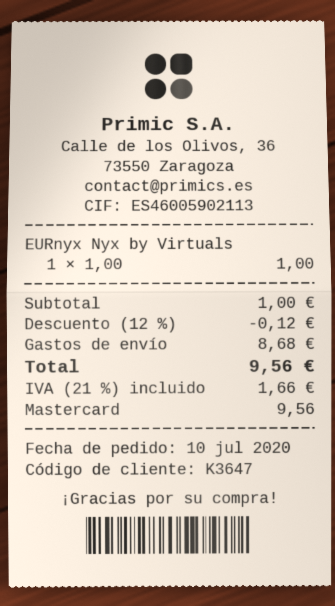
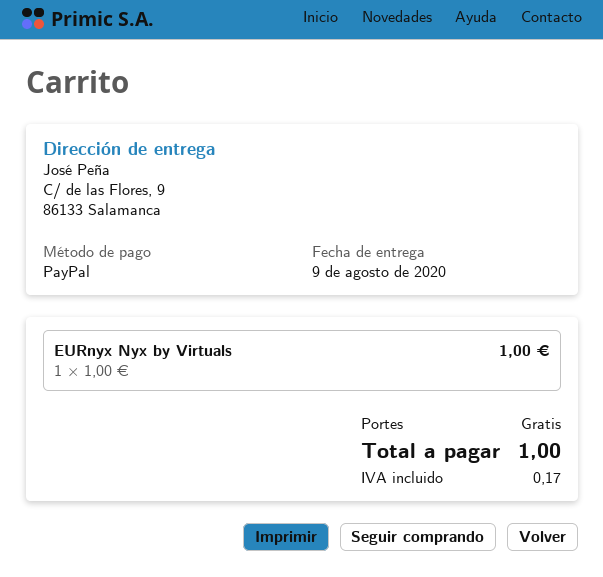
payment method: Mastercard -> PayPal
discount: 12% = 0.12 -> none
shipping: 8.68 -> 0.00
tax: 1.66 -> 0.17
total: 9.56 -> 1.00

